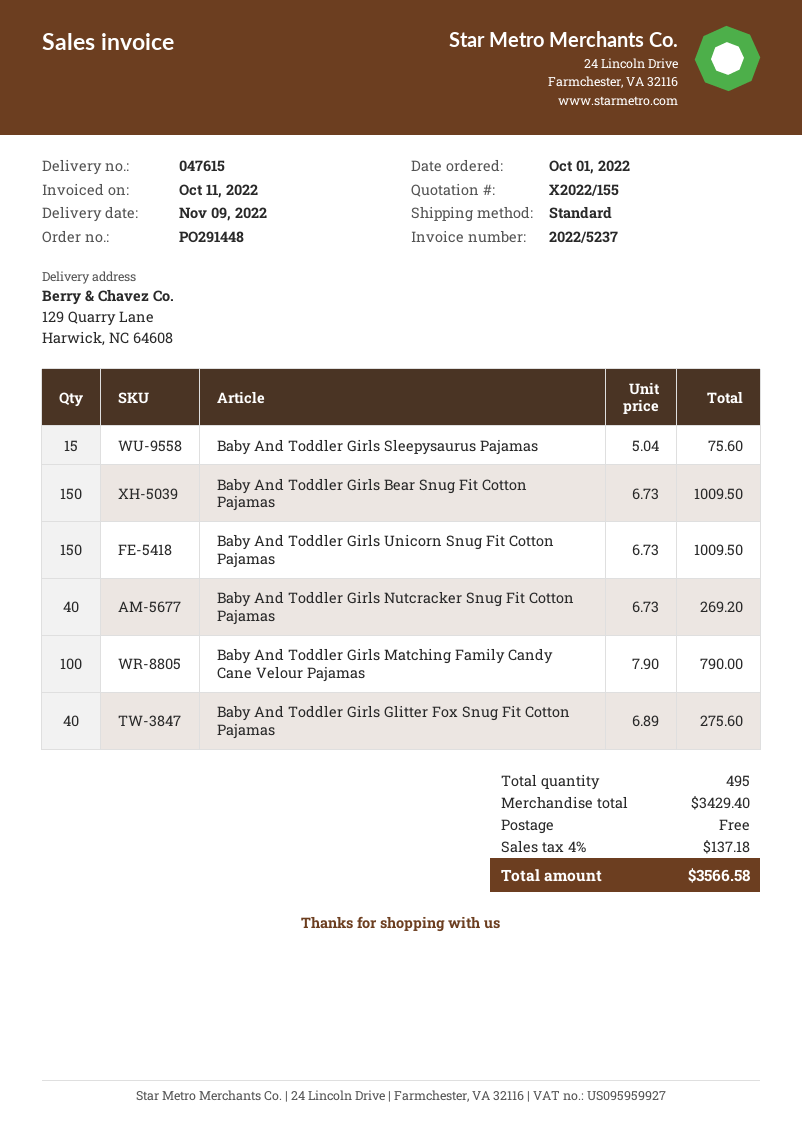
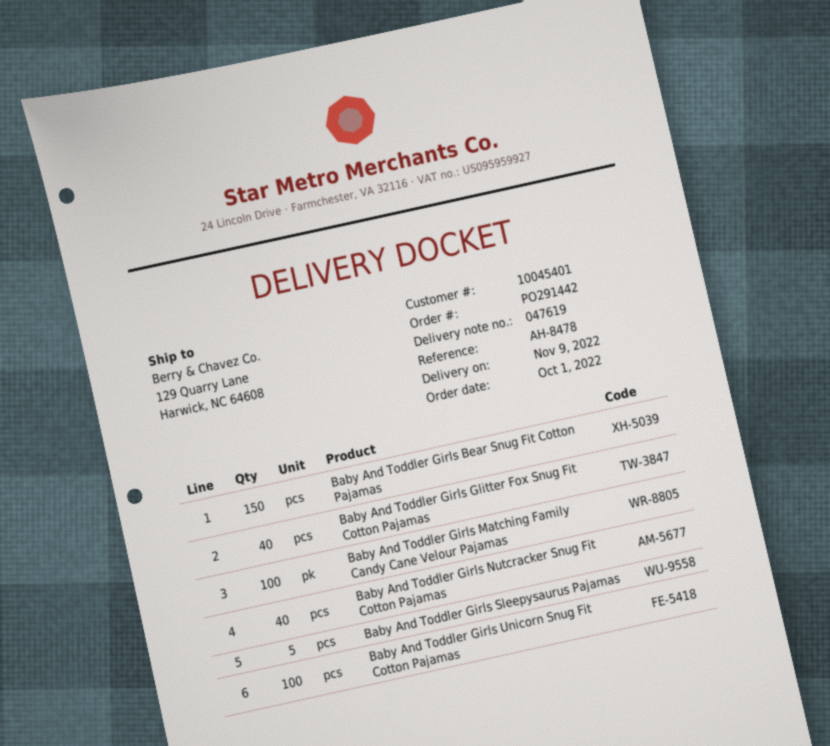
order number: PO291448 -> PO291442
delivery note number: 047615 -> 047619
Baby And Toddler Girls Sleepysaurus Pajamas: 15 -> 5
Baby And Toddler Girls Unicorn Snug Fit Cotton Pajamas: 150 -> 100

